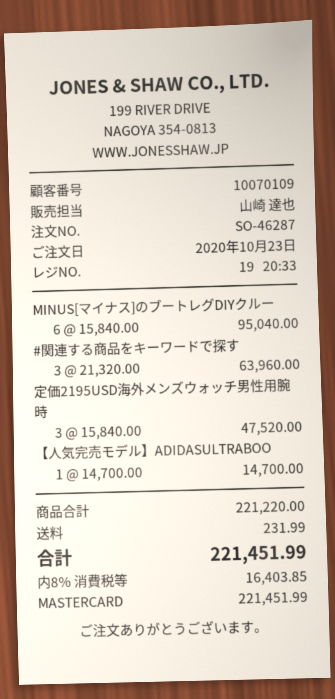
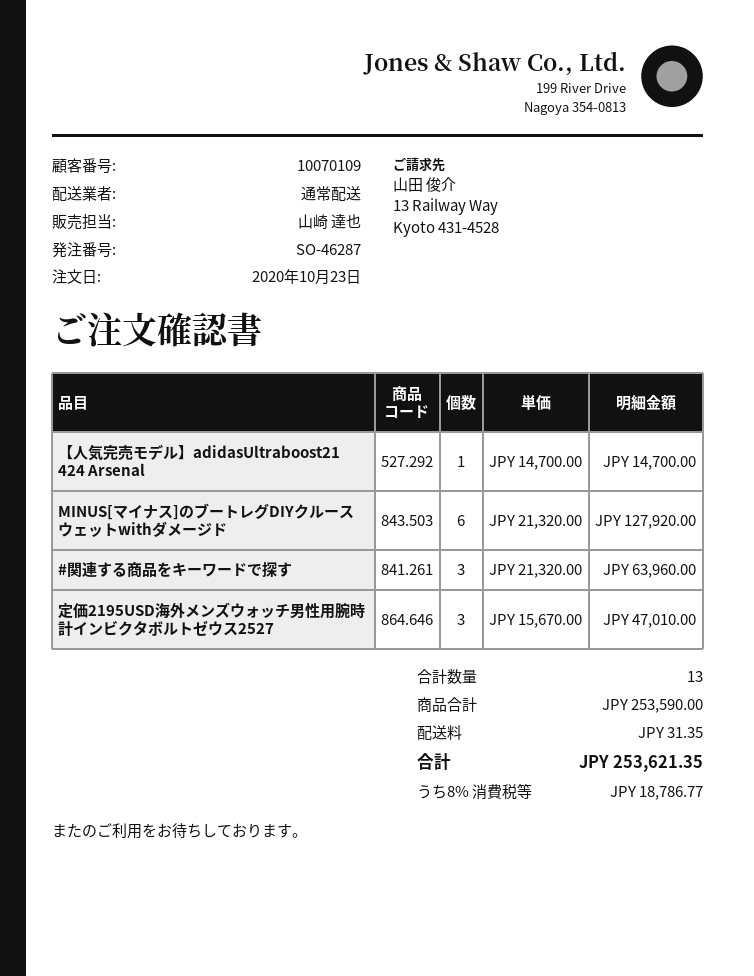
MINUS[マイナス]のブートレグDIYクルー: 6 x 15840.00 = 95040.00 -> 6 x 21320.00 = 127920.00
定価2195USD海外メンズウォッチ男性用腕時: 3 x 15840.00 = 47520.00 -> 3 x 15670.00 = 47010.00
subtotal: 221220.00 -> 253590.00
shipping: 231.99 -> 31.35
tax: 8% = 16403.85 -> 8% = 18786.77
total: 221451.99 -> 253621.35

